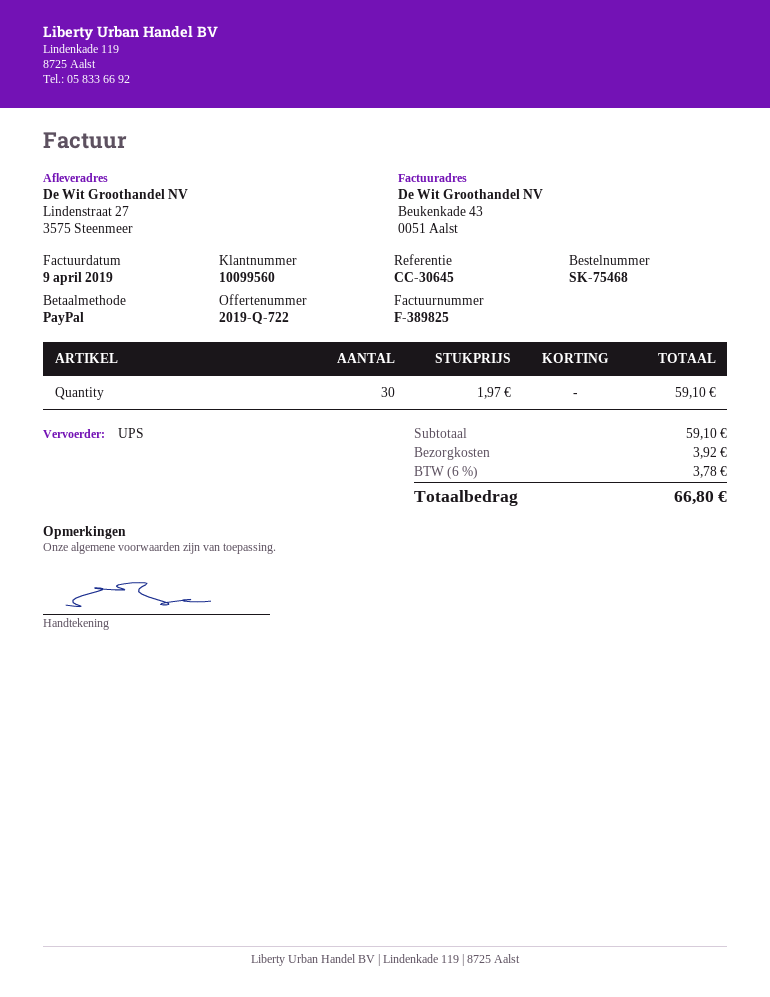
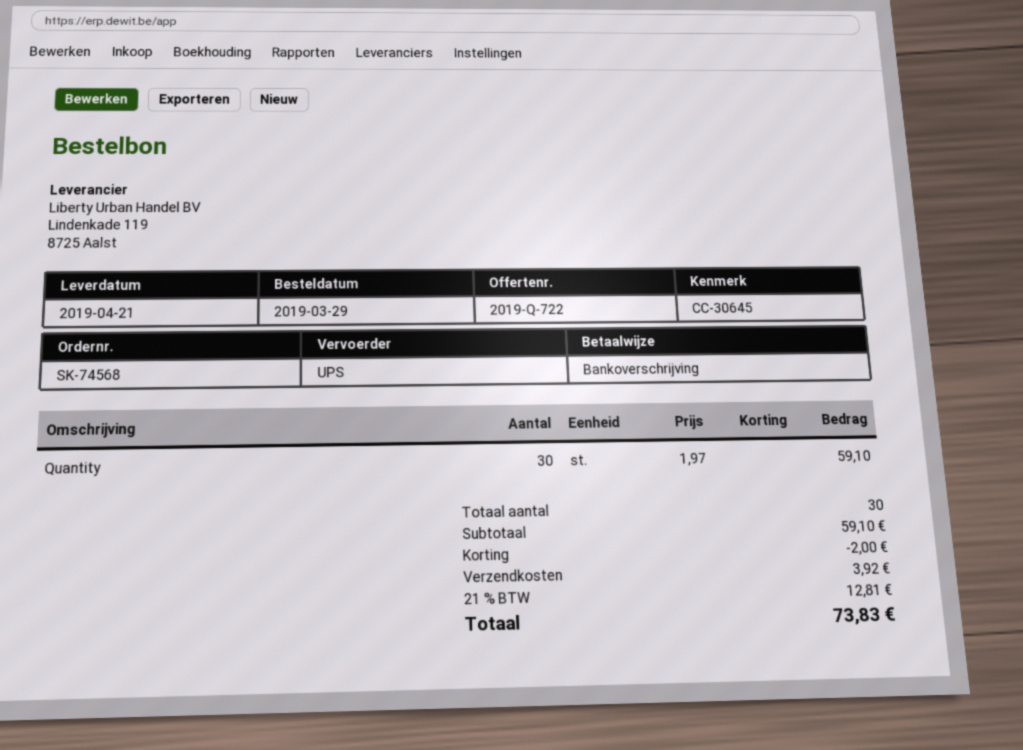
order number: SK-75468 -> SK-74568
payment method: PayPal -> bank transfer
discount: none -> 2.00
tax: 6% = 3.78 -> 21% = 12.81
total: 66.80 -> 73.83

